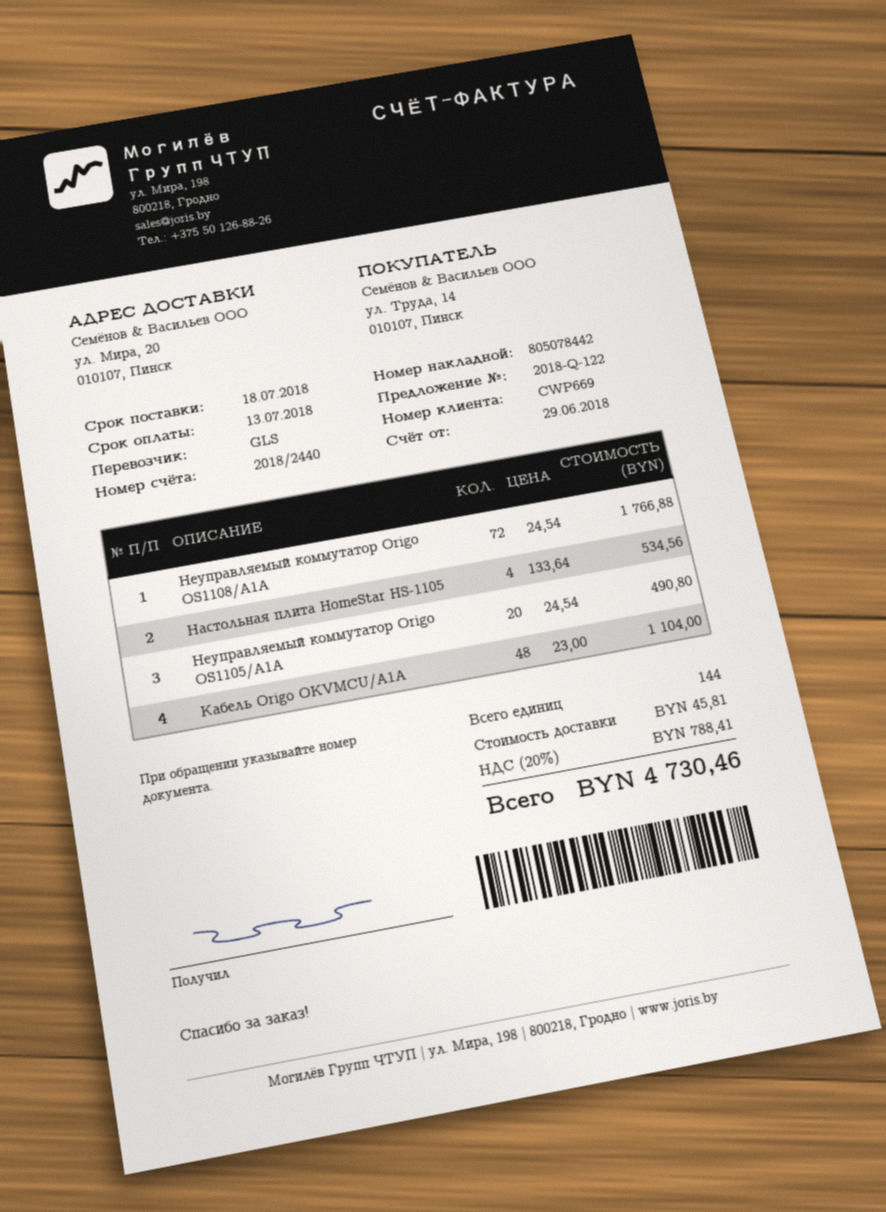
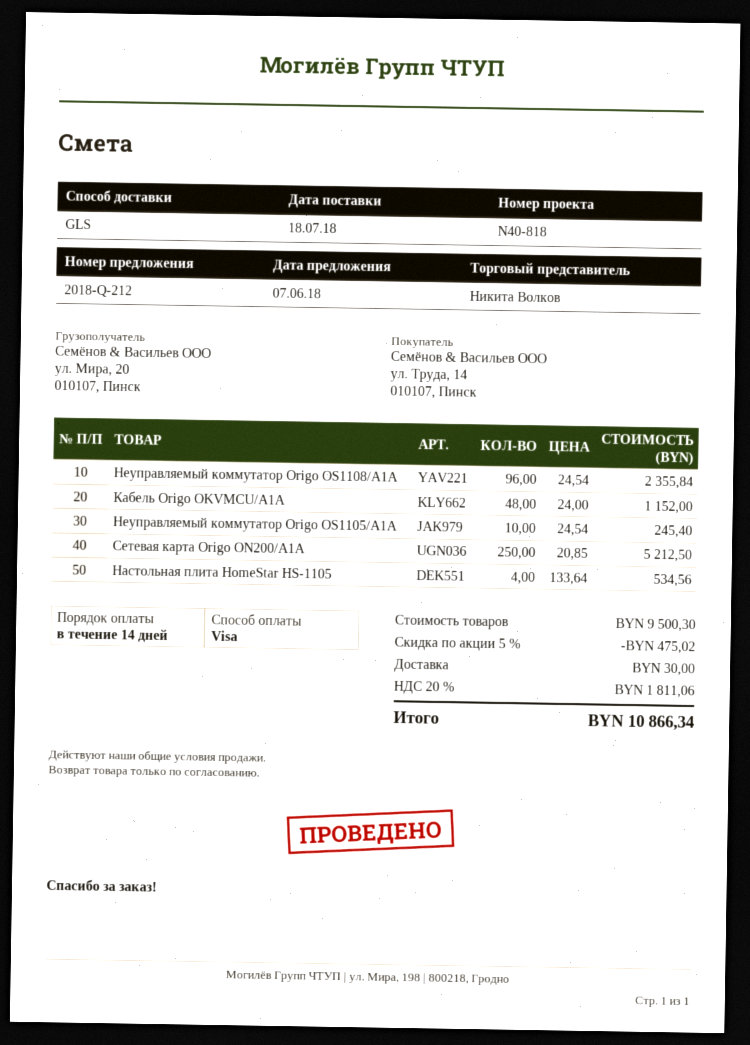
quote number: 2018-Q-122 -> 2018-Q-212
Неуправляемый коммутатор Origo OS1108/A1A: 72 x 24.54 = 1766.88 -> 96 x 24.54 = 2355.84
Неуправляемый коммутатор Origo OS1105/A1A: 20 x 24.54 = 490.80 -> 10 x 24.54 = 245.40
Кабель Origo OKVMCU/A1A: 48 x 23.00 = 1104.00 -> 48 x 24.00 = 1152.00
Сетевая карта Origo ON200/A1A: none -> 250 x 20.85 = 5212.50
discount: none -> 5% = 475.02
shipping: 45.81 -> 30.00
tax: 20% = 788.41 -> 20% = 1811.06
total: 4730.46 -> 10866.34

